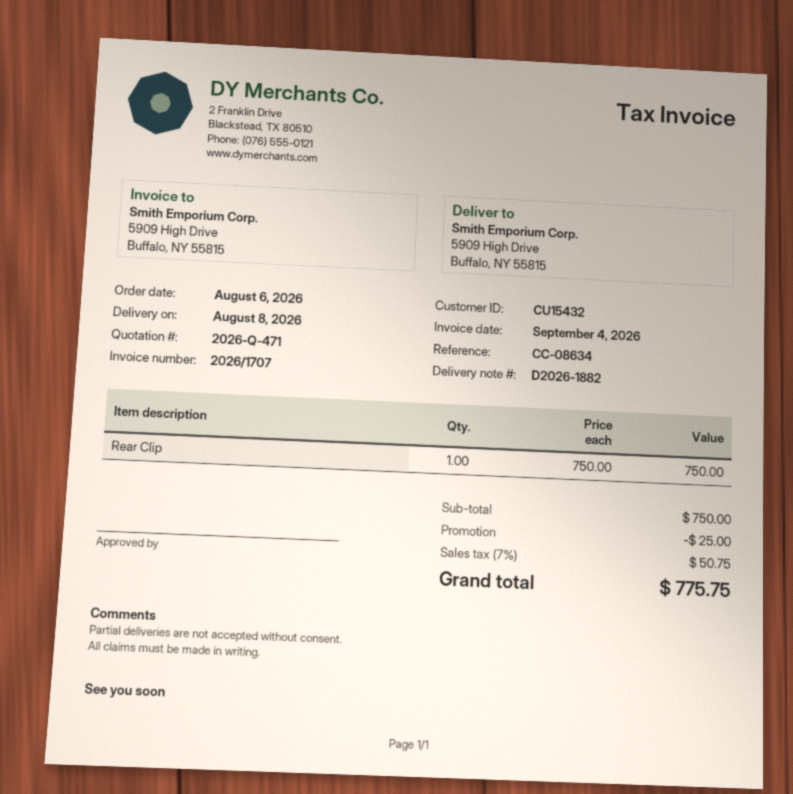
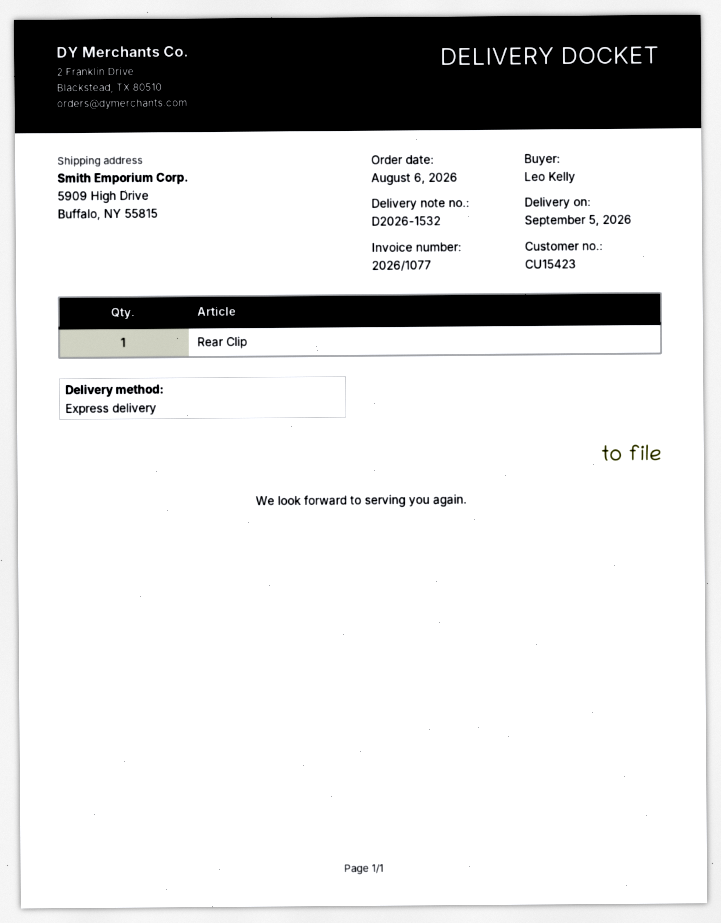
delivery note number: D2026-1882 -> D2026-1532
delivery date: 2026-08-08 -> 2026-09-05
invoice number: 2026/1707 -> 2026/1077
customer number: CU15432 -> CU15423

